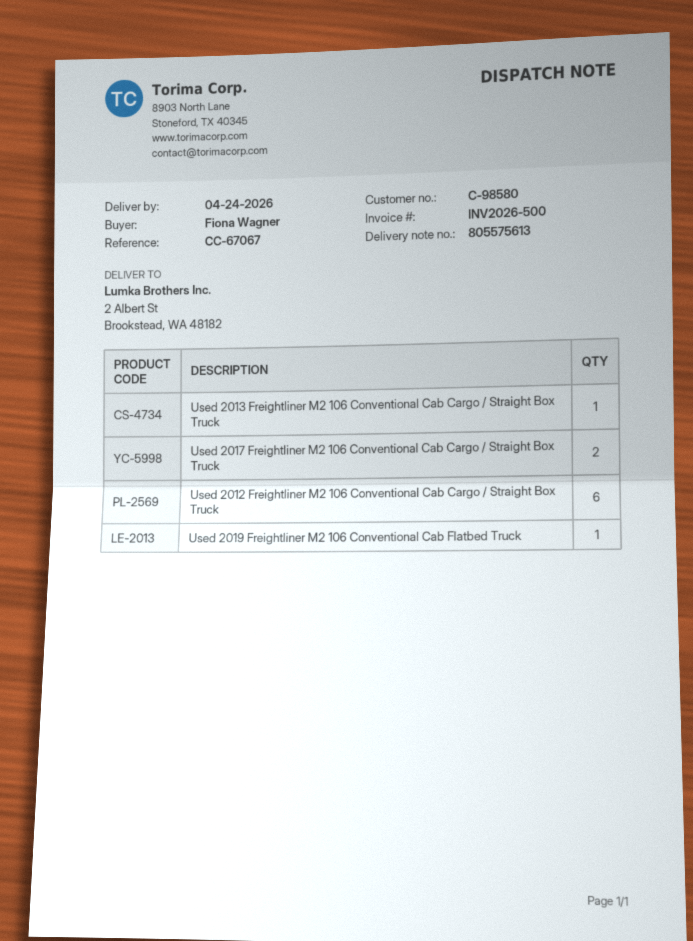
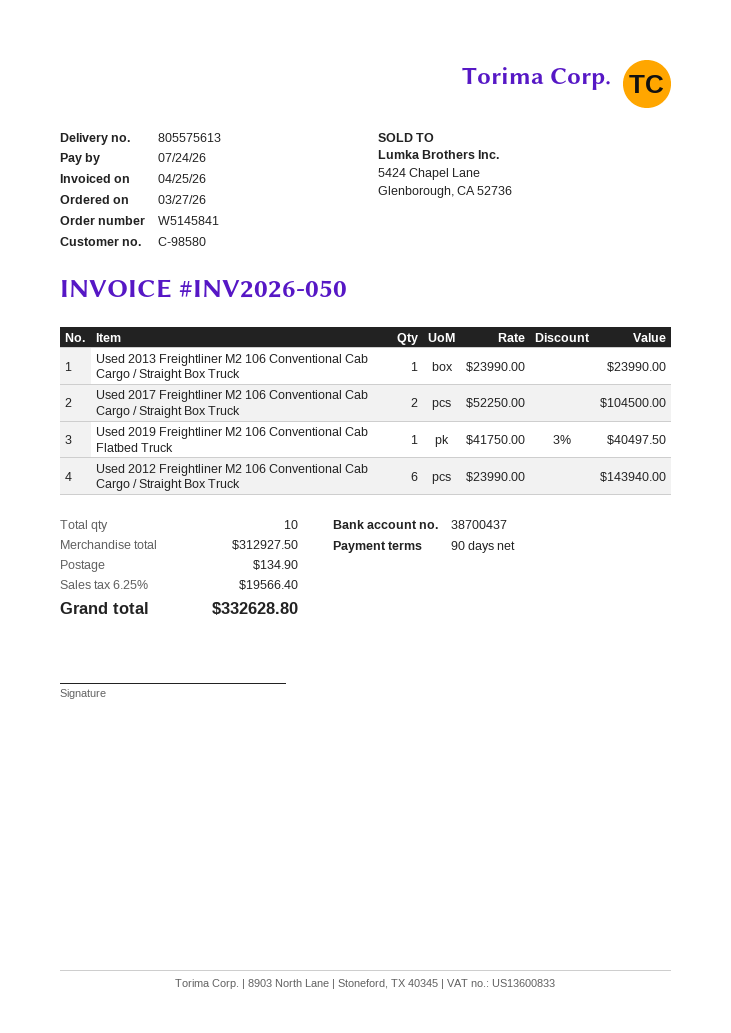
invoice number: INV2026-500 -> INV2026-050

